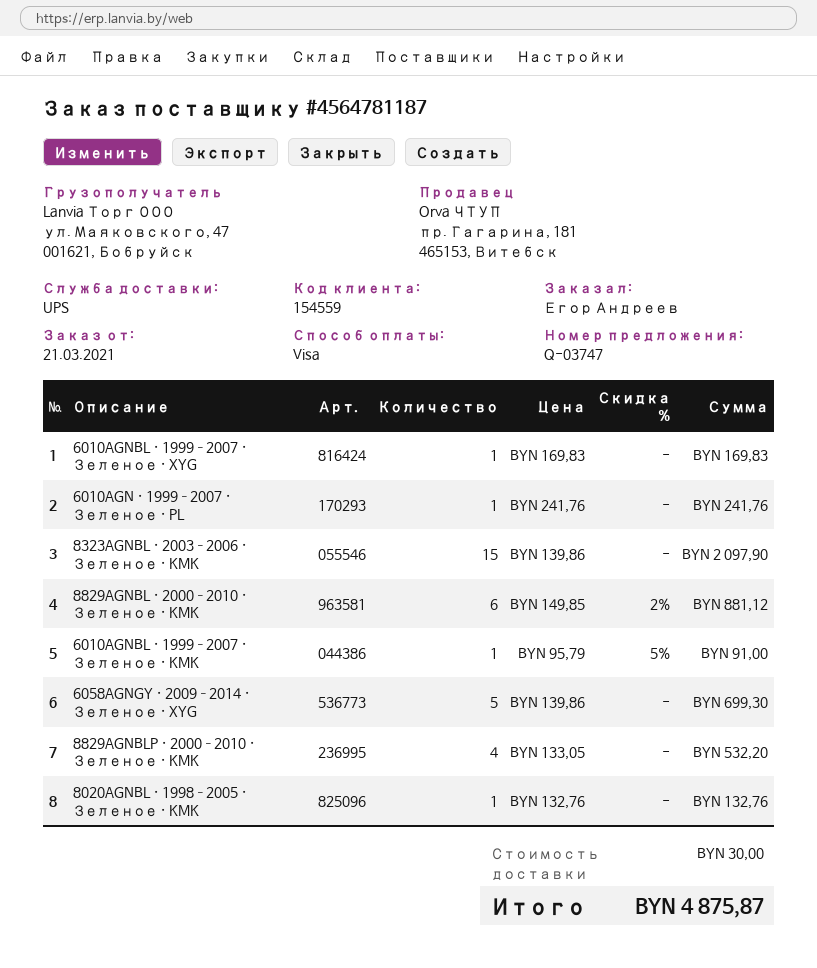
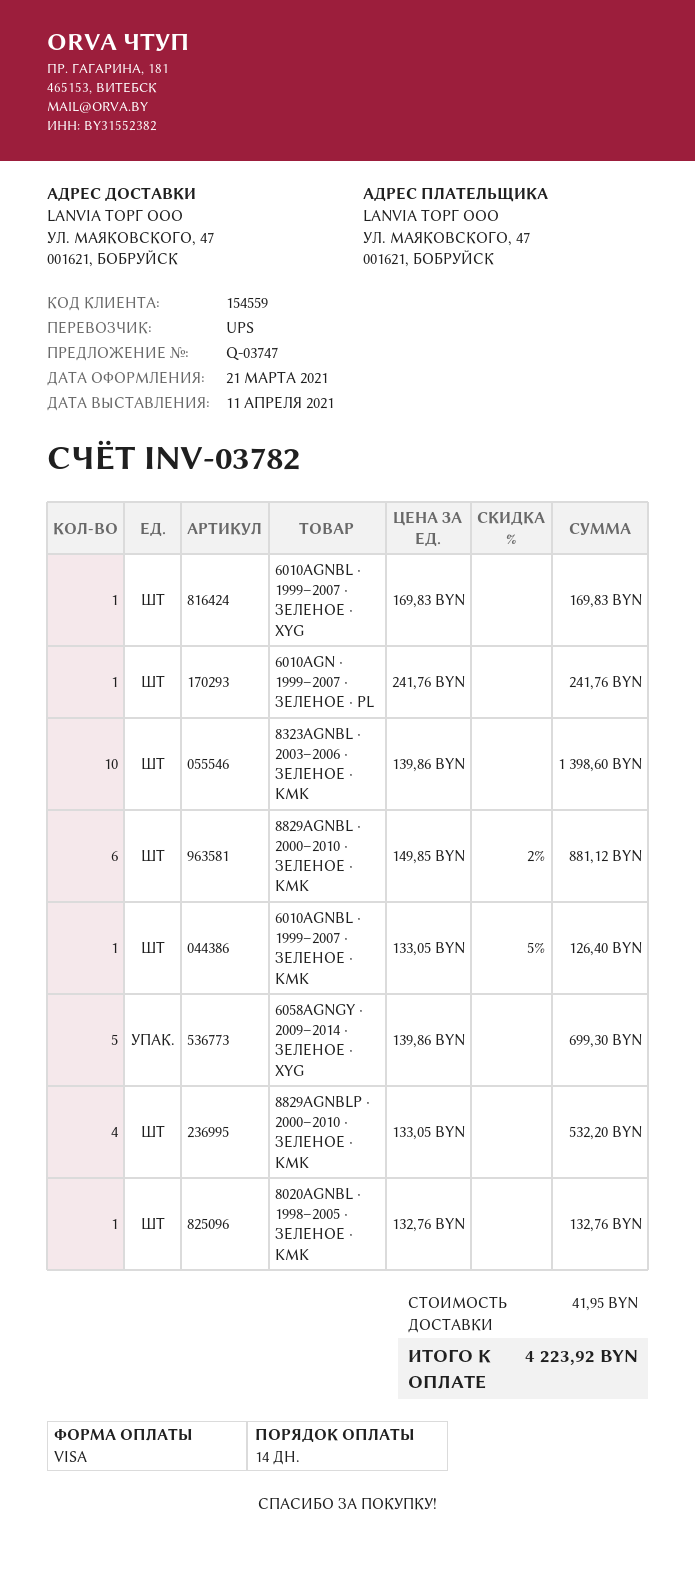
8323AGNBL · 2003–2006 · Зеленое · KMK: 15 x 139.86 = 2097.90 -> 10 x 139.86 = 1398.60
6010AGNBL · 1999–2007 · Зеленое · KMK: 1 x 95.79 - 5% = 91.00 -> 1 x 133.05 - 5% = 126.40
shipping: 30.00 -> 41.95
total: 4875.87 -> 4223.92

